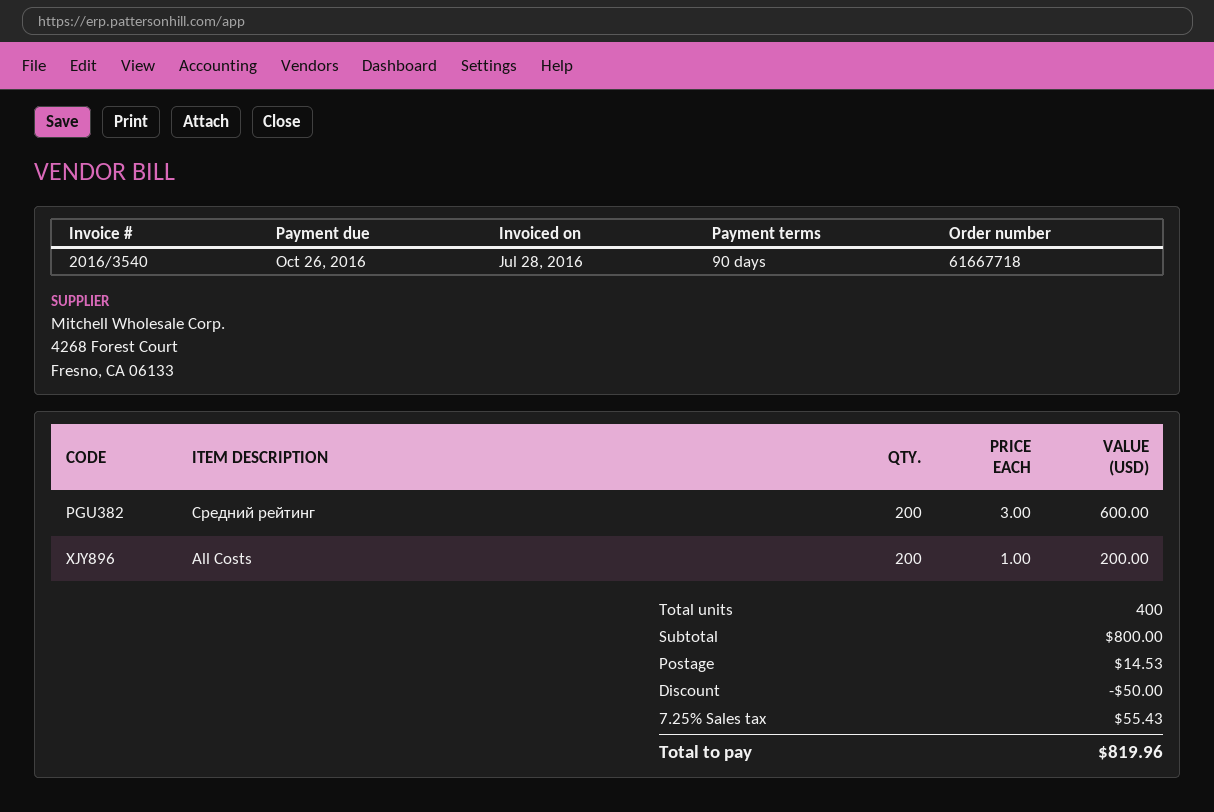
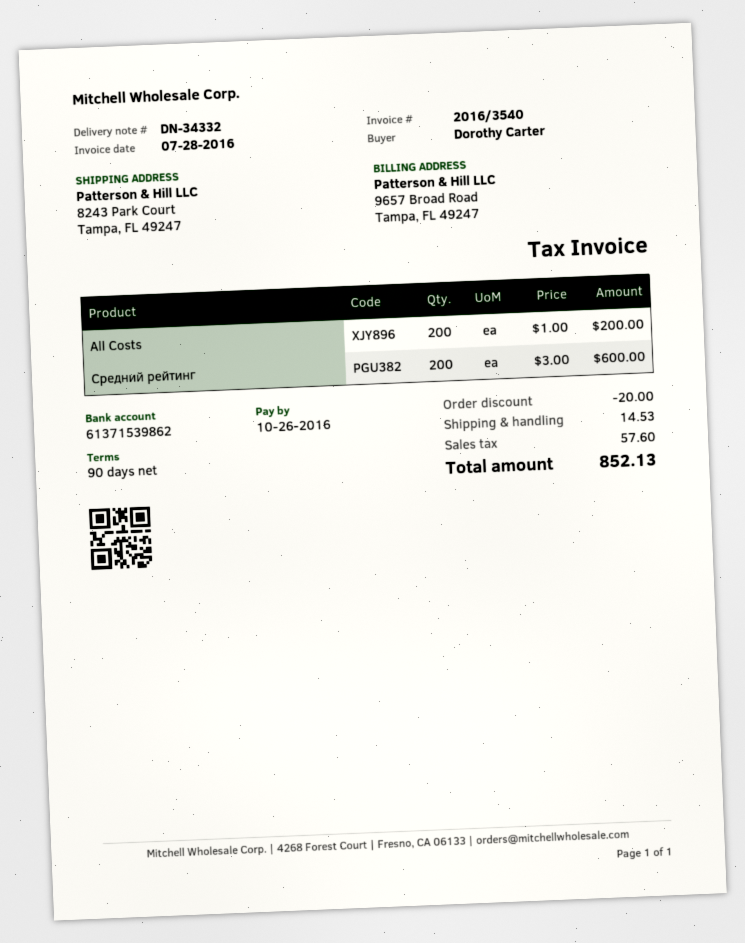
discount: 50.00 -> 20.00
tax: 55.43 -> 57.60
total: 819.96 -> 852.13

